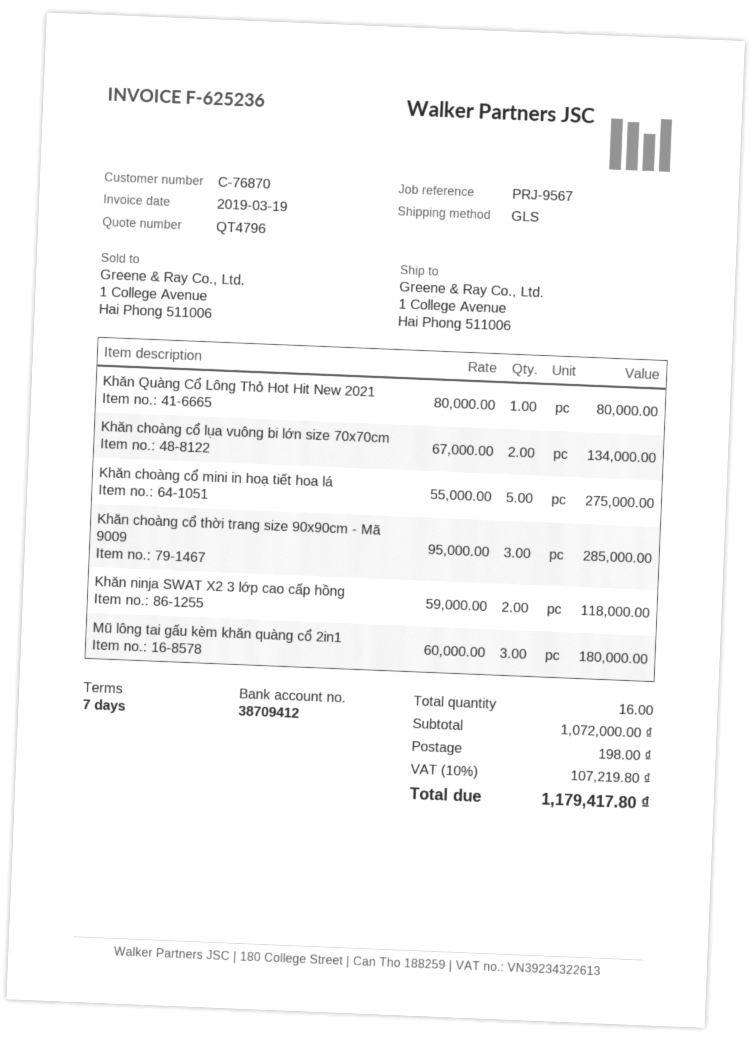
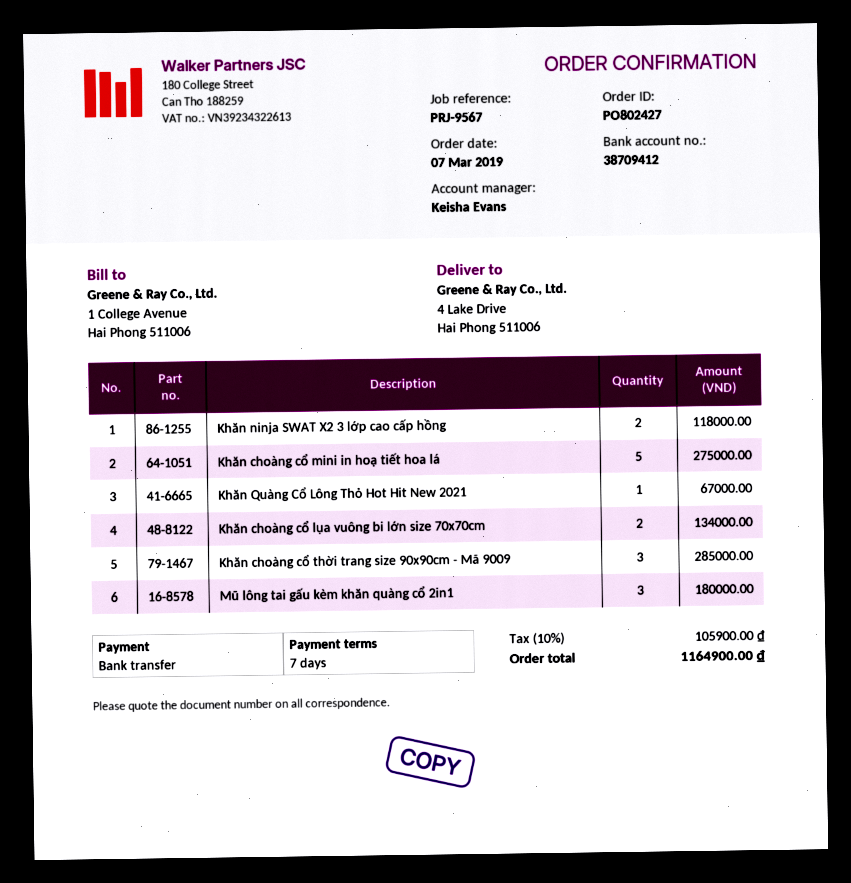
ship to: 1 College Avenue, Hai Phong 511006 -> 4 Lake Drive, Hai Phong 511006
Khăn Quàng Cổ Lông Thỏ Hot Hit New 2021: 1 for 80000.00 -> 1 for 67000.00
shipping: 198.00 -> none
tax: 10% = 107219.80 -> 10% = 105900.00
total: 1179417.80 -> 1164900.00

